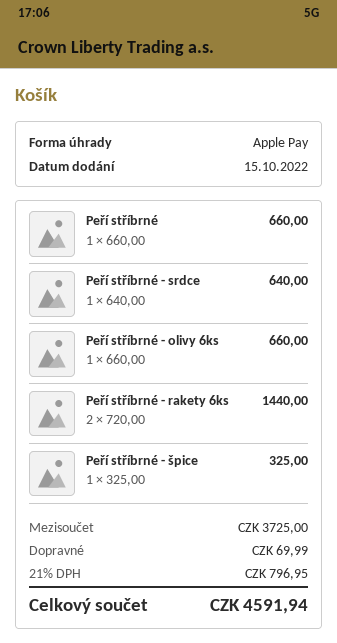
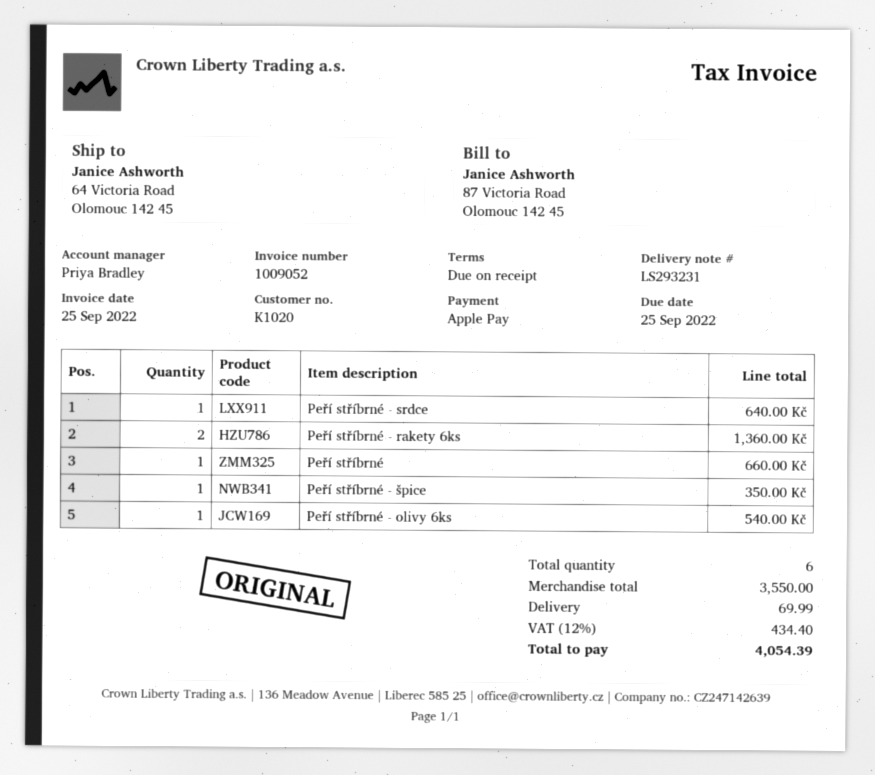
Peří stříbrné - olivy 6ks: 1 for 660.00 -> 1 for 540.00
Peří stříbrné - rakety 6ks: 2 for 1440.00 -> 2 for 1360.00
Peří stříbrné - špice: 1 for 325.00 -> 1 for 350.00
subtotal: 3725.00 -> 3550.00
tax: 21% = 796.95 -> 12% = 434.40
total: 4591.94 -> 4054.39

